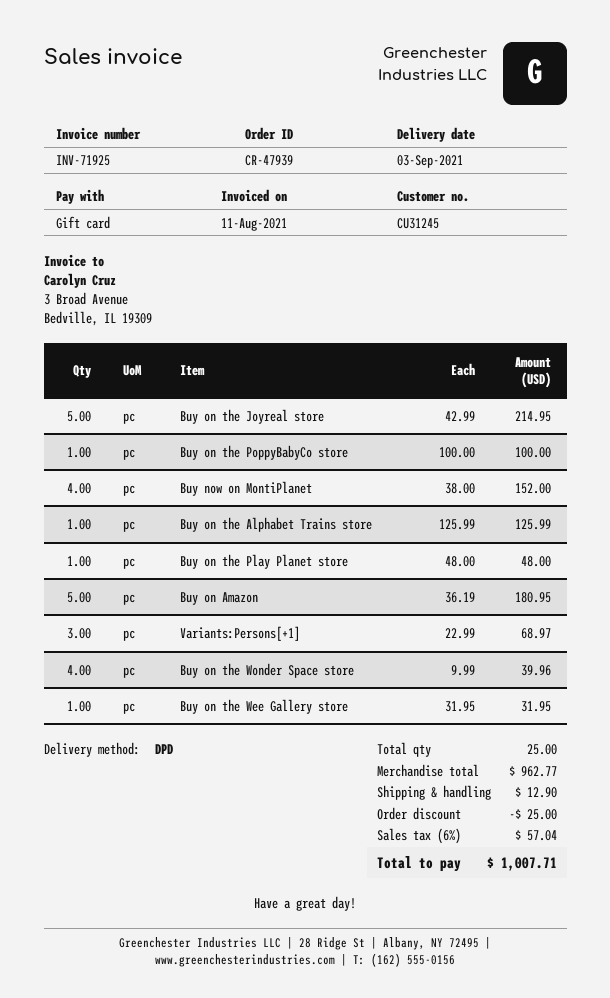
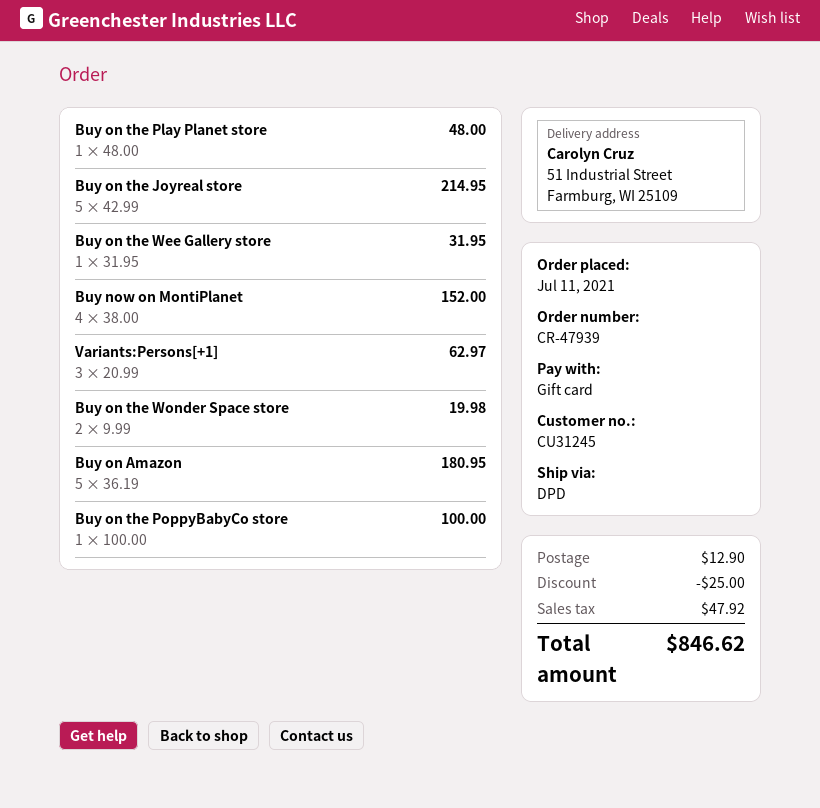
Buy on the Alphabet Trains store: 1 x 125.99 = 125.99 -> none
Variants:Persons[+1]: 3 x 22.99 = 68.97 -> 3 x 20.99 = 62.97
Buy on the Wonder Space store: 4 x 9.99 = 39.96 -> 2 x 9.99 = 19.98
tax: 57.04 -> 47.92
total: 1007.71 -> 846.62

